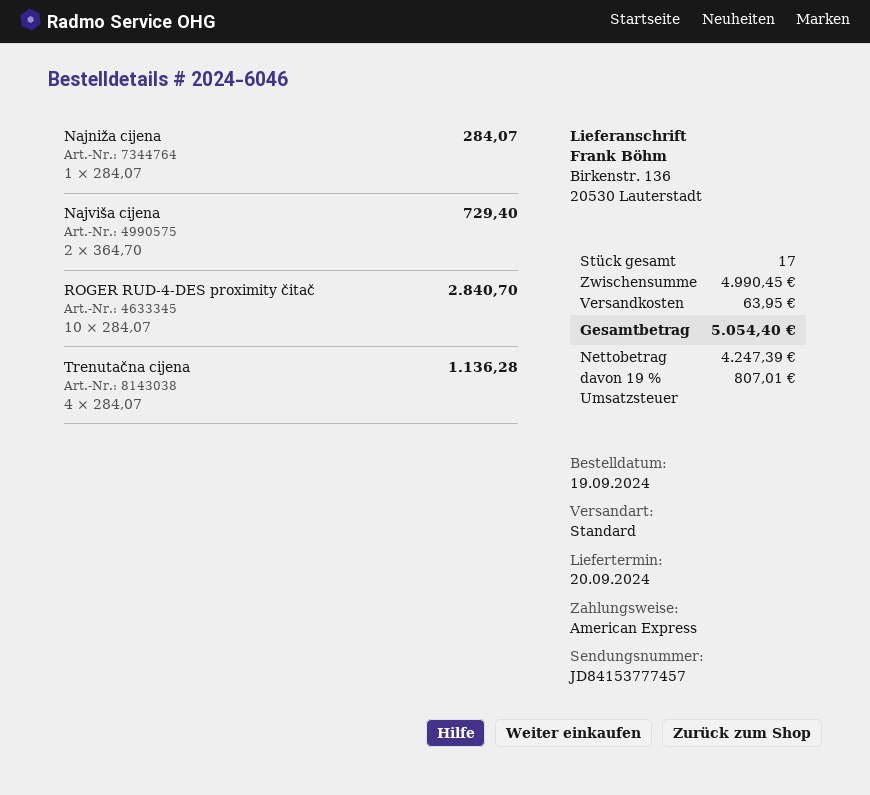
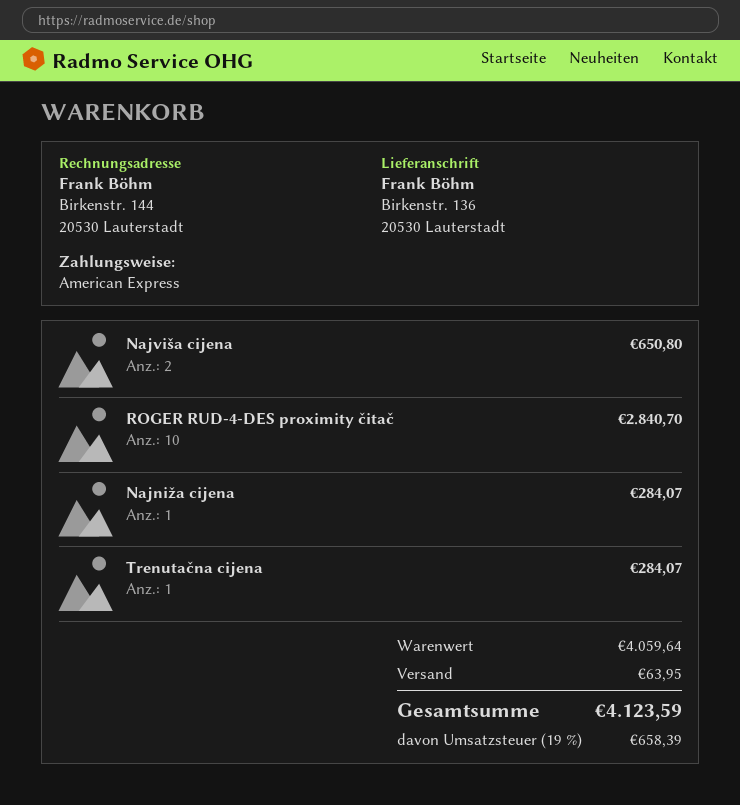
Najviša cijena: 2 for 729.40 -> 2 for 650.80
Trenutačna cijena: 4 for 1136.28 -> 1 for 284.07
subtotal: 4990.45 -> 4059.64
tax: 19% = 807.01 -> 19% = 658.39
total: 5054.40 -> 4123.59

